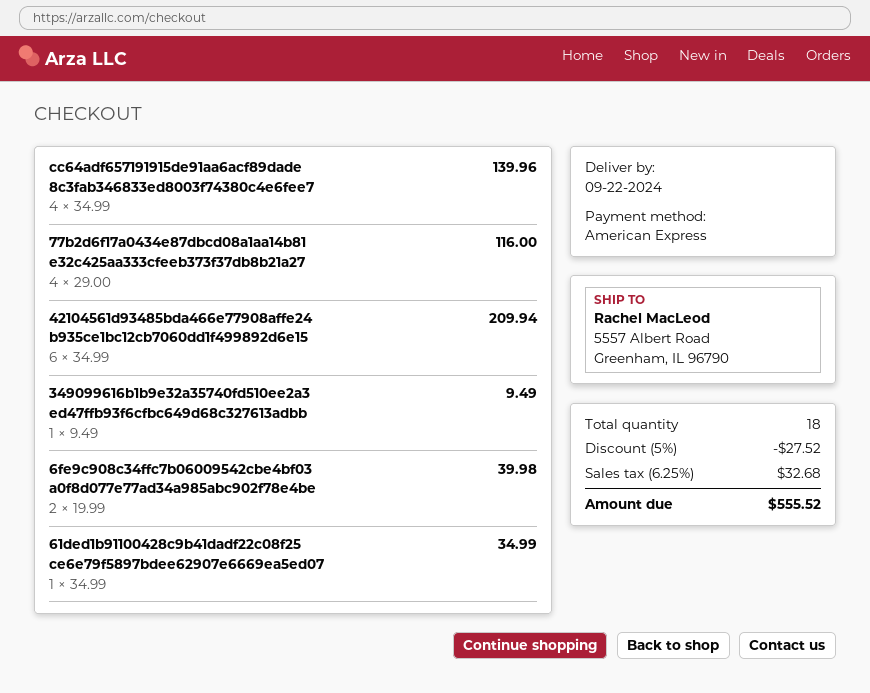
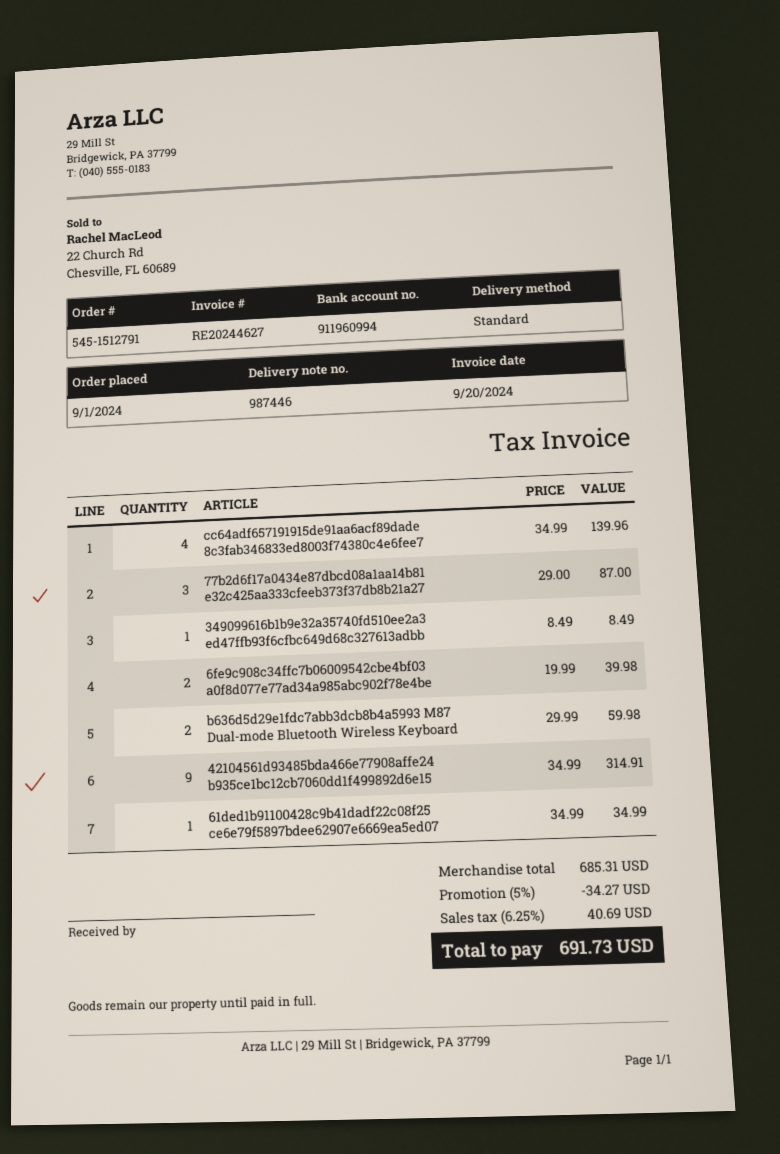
77b2d6f17a0434e87dbcd08a1aa14b81 e32c425aa333cfeeb373f37db8b21a27: 4 x 29.00 = 116.00 -> 3 x 29.00 = 87.00
42104561d93485bda466e77908affe24 b935ce1bc12cb7060dd1f499892d6e15: 6 x 34.99 = 209.94 -> 9 x 34.99 = 314.91
349099616b1b9e32a35740fd510ee2a3 ed47ffb93f6cfbc649d68c327613adbb: 1 x 9.49 = 9.49 -> 1 x 8.49 = 8.49
b636d5d29e1fdc7abb3dcb8b4a5993 M87 Dual-mode Bluetooth Wireless Keyboard: none -> 2 x 29.99 = 59.98
discount: 5% = 27.52 -> 5% = 34.27
tax: 6.25% = 32.68 -> 6.25% = 40.69
total: 555.52 -> 691.73

